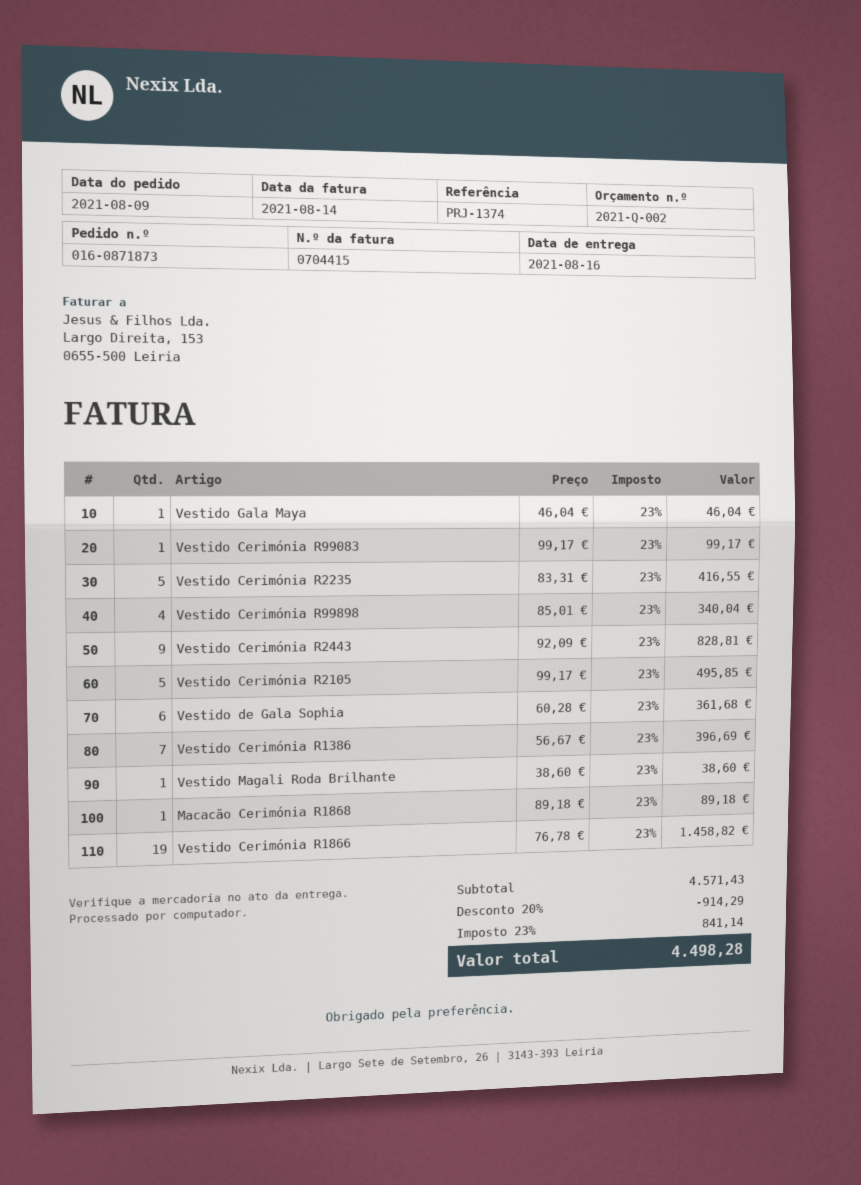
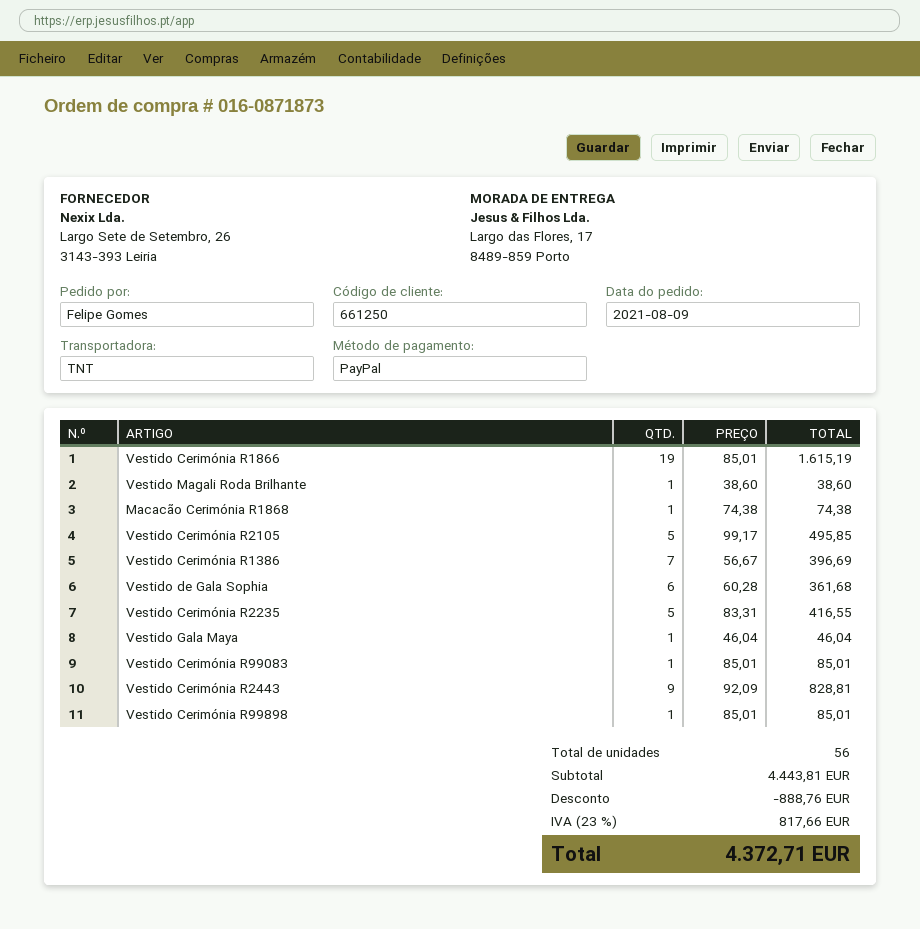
Vestido Cerimónia R99083: 1 x 99.17 = 99.17 -> 1 x 85.01 = 85.01
Vestido Cerimónia R99898: 4 x 85.01 = 340.04 -> 1 x 85.01 = 85.01
Macacão Cerimónia R1868: 1 x 89.18 = 89.18 -> 1 x 74.38 = 74.38
Vestido Cerimónia R1866: 19 x 76.78 = 1458.82 -> 19 x 85.01 = 1615.19
subtotal: 4571.43 -> 4443.81
discount: 914.29 -> 888.76
tax: 23% = 841.14 -> 23% = 817.66
total: 4498.28 -> 4372.71

